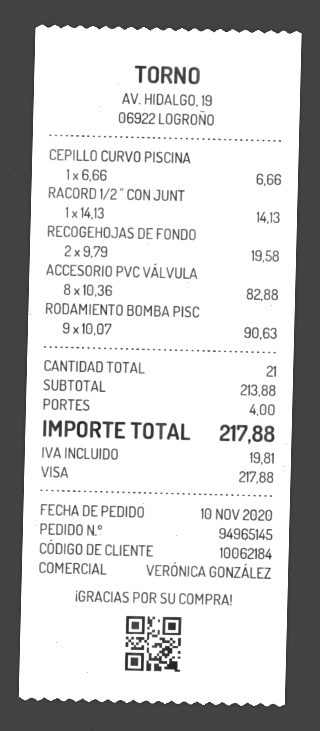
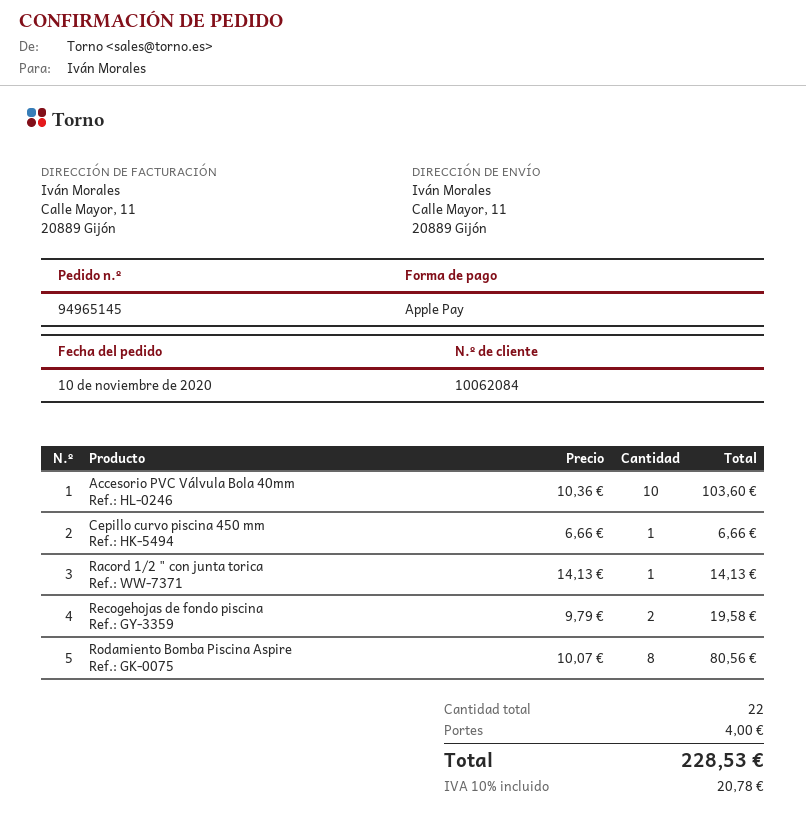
customer number: 10062184 -> 10062084
payment method: Visa -> Apple Pay
ACCESORIO PVC VÁLVULA: 8 x 10.36 = 82.88 -> 10 x 10.36 = 103.60
RODAMIENTO BOMBA PISC: 9 x 10.07 = 90.63 -> 8 x 10.07 = 80.56
total quantity: 21 -> 22
tax: 19.81 -> 20.78
total: 217.88 -> 228.53

